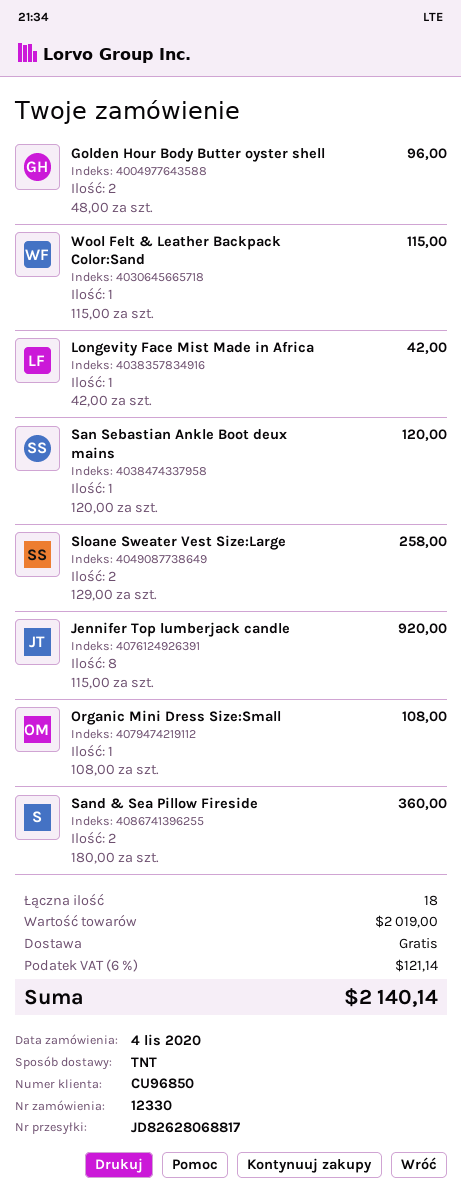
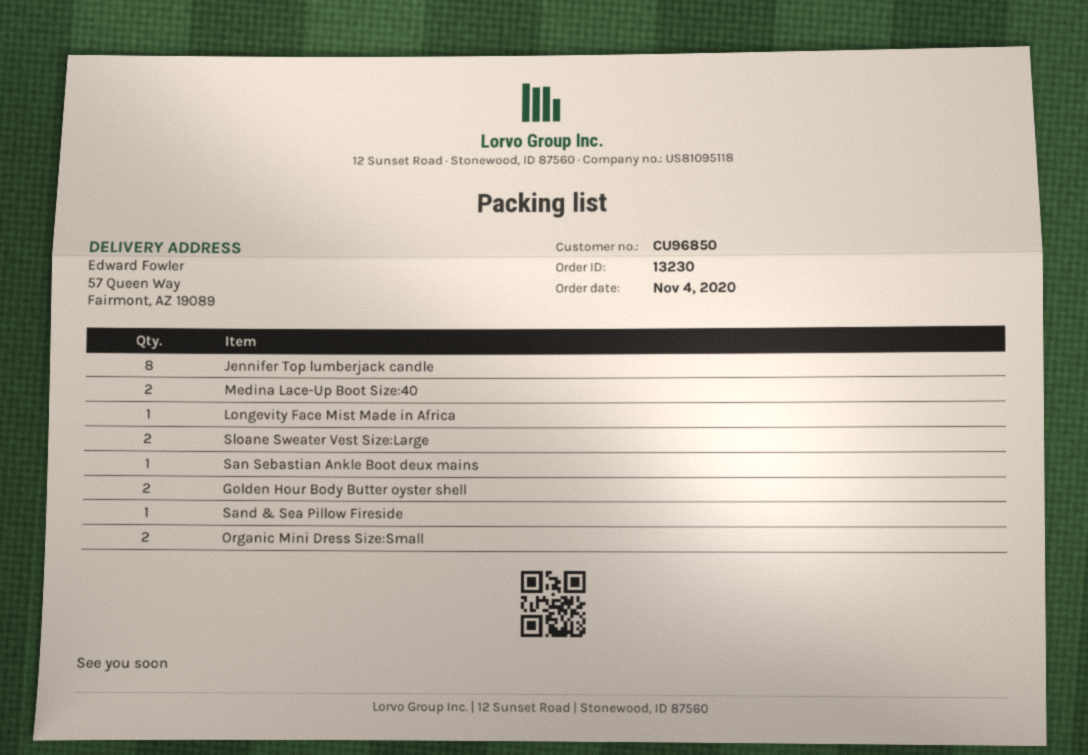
order number: 12330 -> 13230
Wool Felt & Leather Backpack Color:Sand: 1 -> none
Organic Mini Dress Size:Small: 1 -> 2
Sand & Sea Pillow Fireside: 2 -> 1
Medina Lace-Up Boot Size:40: none -> 2

